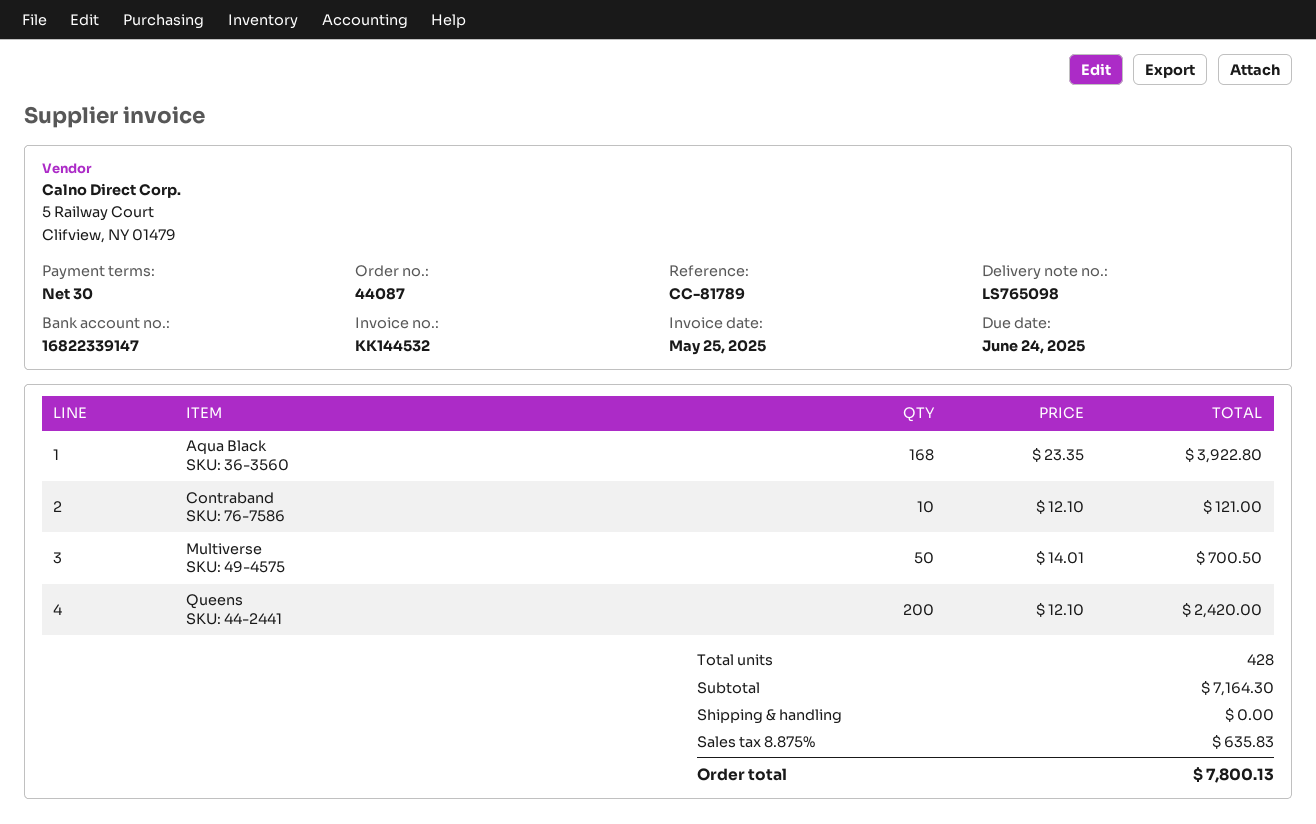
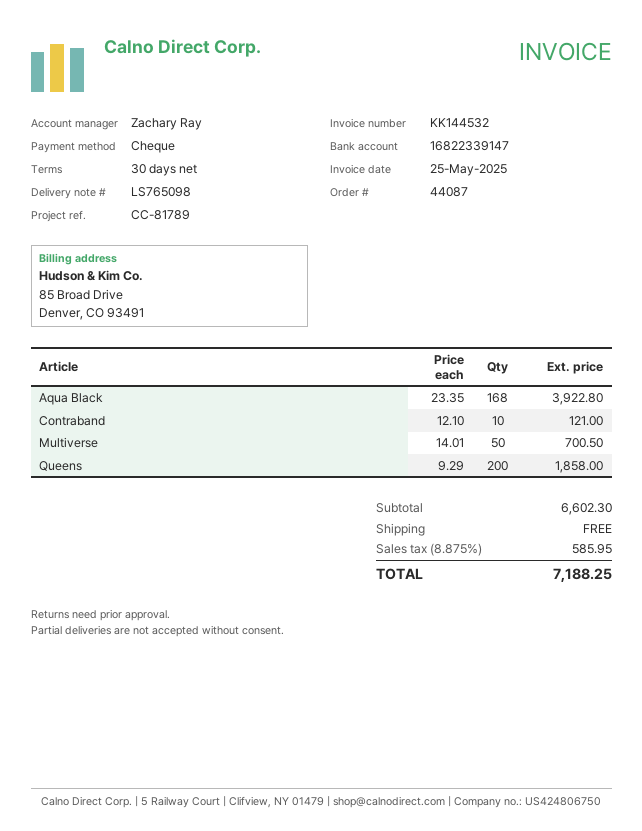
Queens: 200 x 12.10 = 2420.00 -> 200 x 9.29 = 1858.00
subtotal: 7164.30 -> 6602.30
tax: 8.875% = 635.83 -> 8.875% = 585.95
total: 7800.13 -> 7188.25

